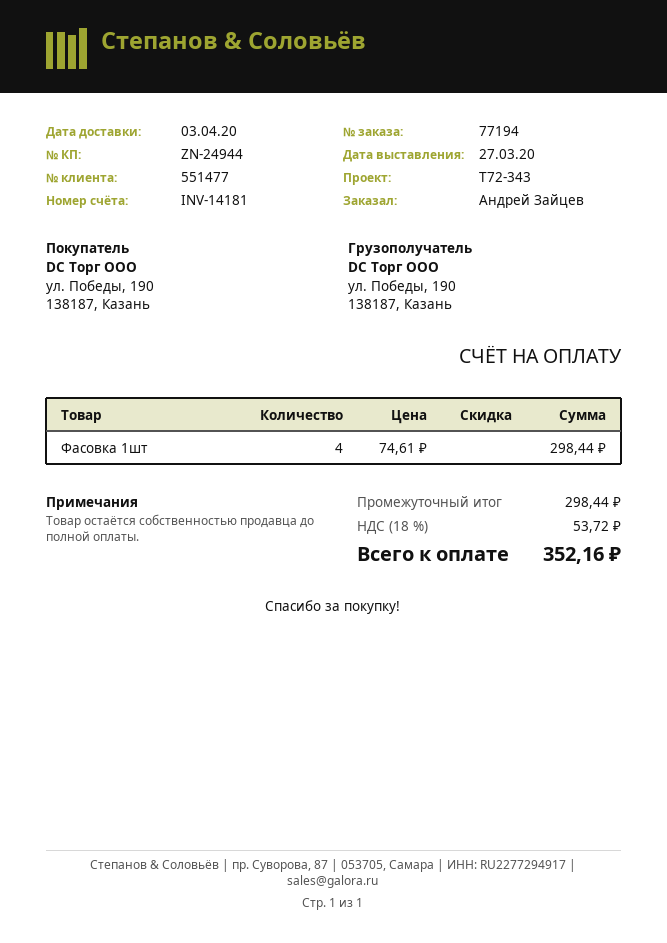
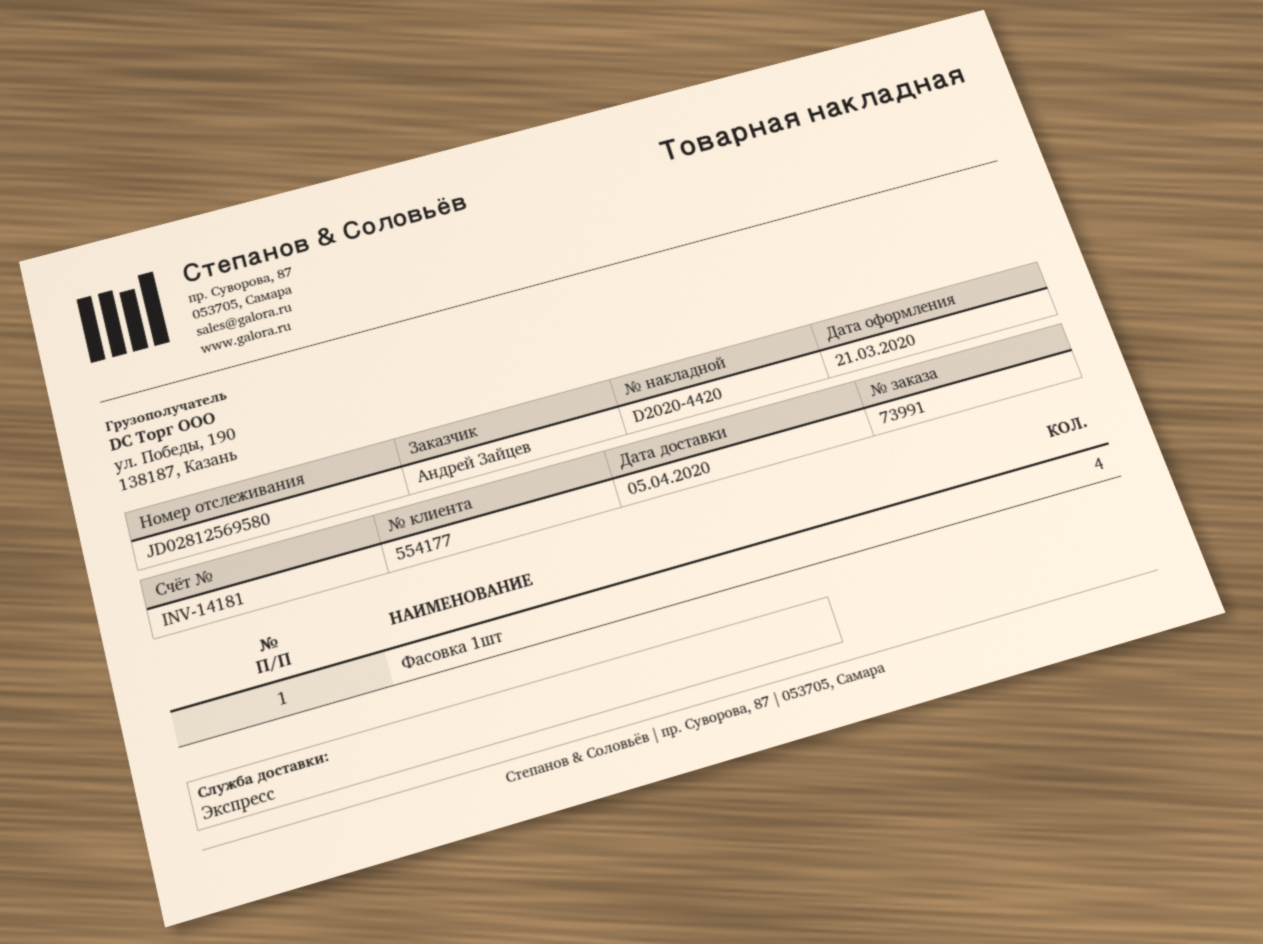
order number: 77194 -> 73991
delivery date: 2020-04-03 -> 2020-04-05
customer number: 551477 -> 554177

